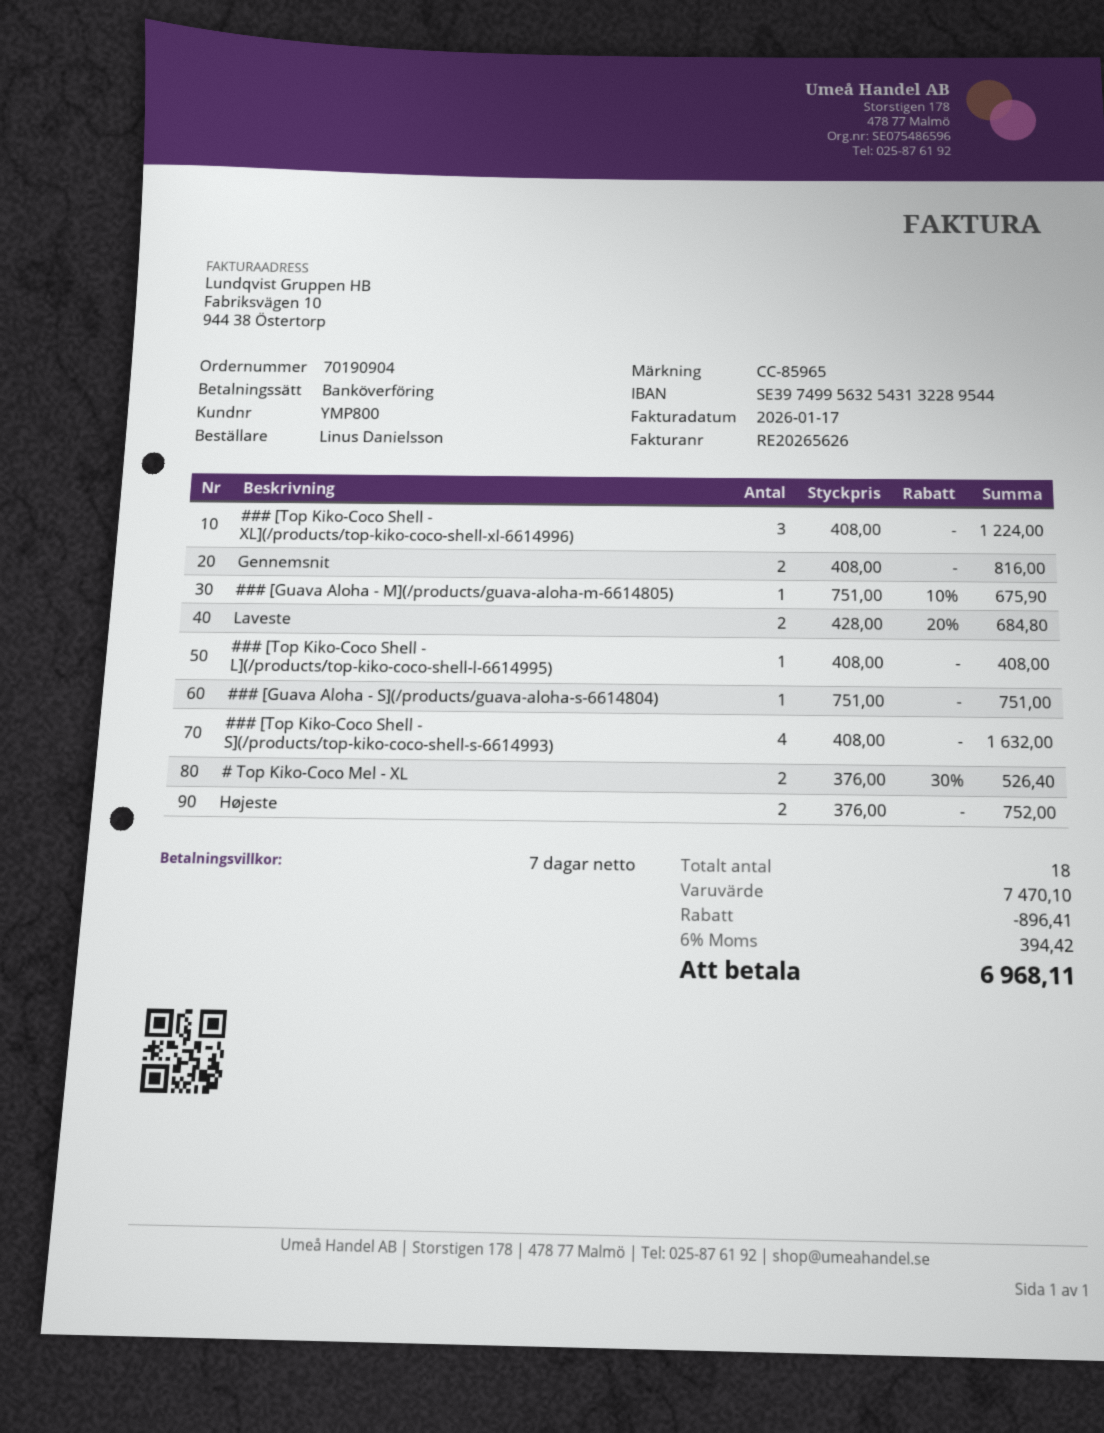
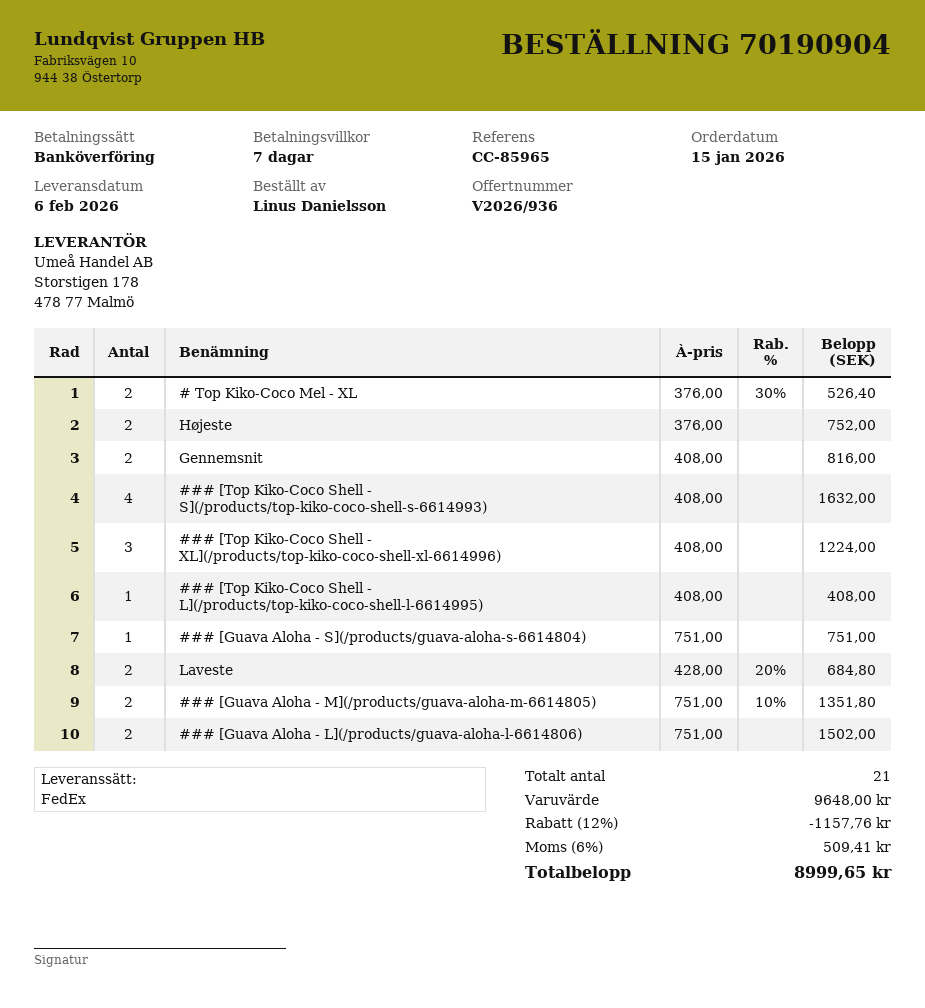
### [Guava Aloha - M](/products/guava-aloha-m-6614805): 1 x 751.00 - 10% = 675.90 -> 2 x 751.00 - 10% = 1351.80
### [Guava Aloha - L](/products/guava-aloha-l-6614806): none -> 2 x 751.00 = 1502.00
total quantity: 18 -> 21
subtotal: 7470.10 -> 9648.00
discount: 896.41 -> 1157.76
tax: 6% = 394.42 -> 6% = 509.41
total: 6968.11 -> 8999.65

